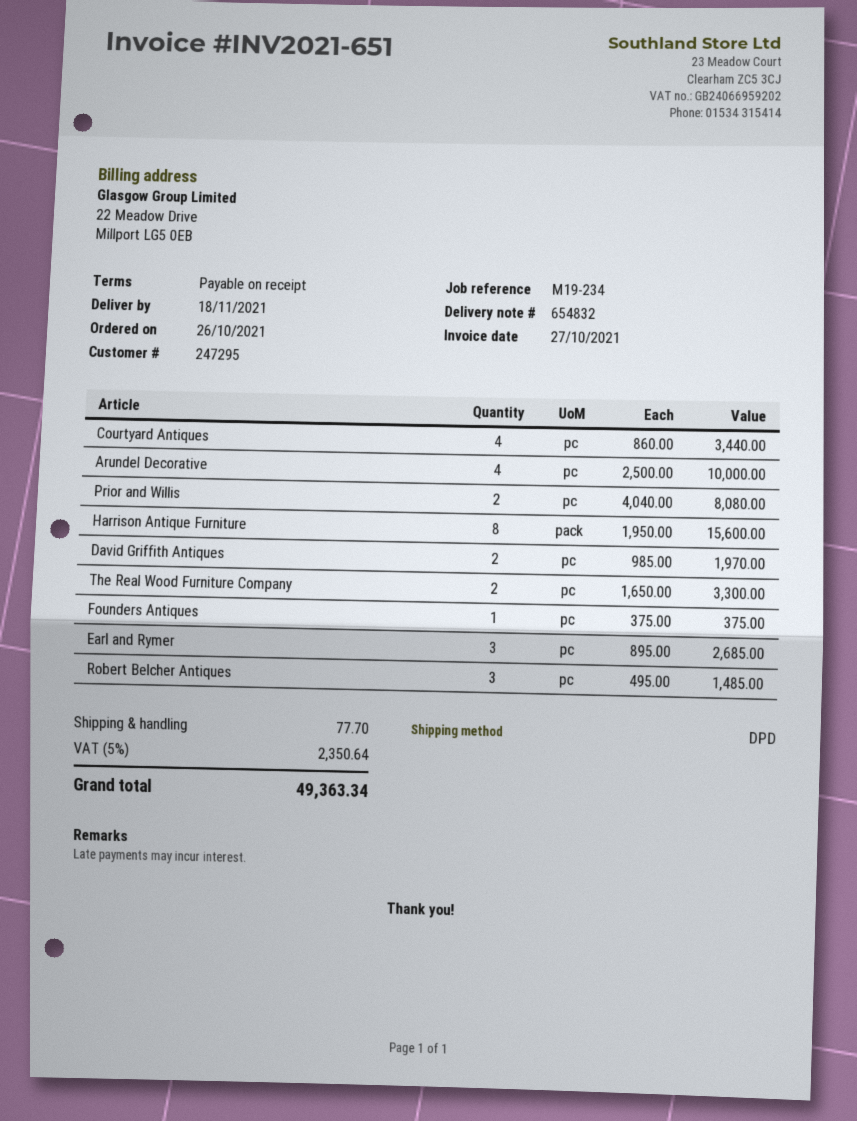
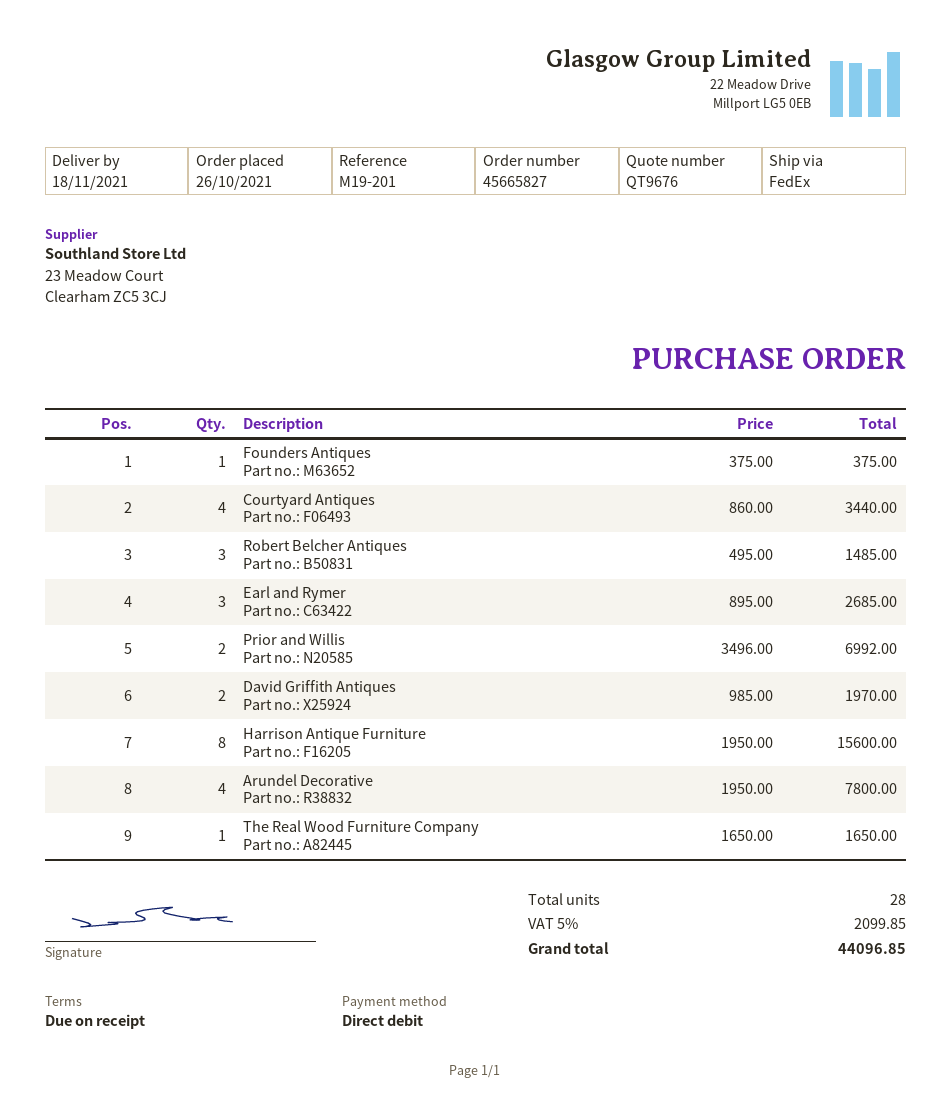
reference: M19-234 -> M19-201
shipping method: DPD -> FedEx
Arundel Decorative: 4 x 2500.00 = 10000.00 -> 4 x 1950.00 = 7800.00
Prior and Willis: 2 x 4040.00 = 8080.00 -> 2 x 3496.00 = 6992.00
The Real Wood Furniture Company: 2 x 1650.00 = 3300.00 -> 1 x 1650.00 = 1650.00
shipping: 77.70 -> none
tax: 5% = 2350.64 -> 5% = 2099.85
total: 49363.34 -> 44096.85

